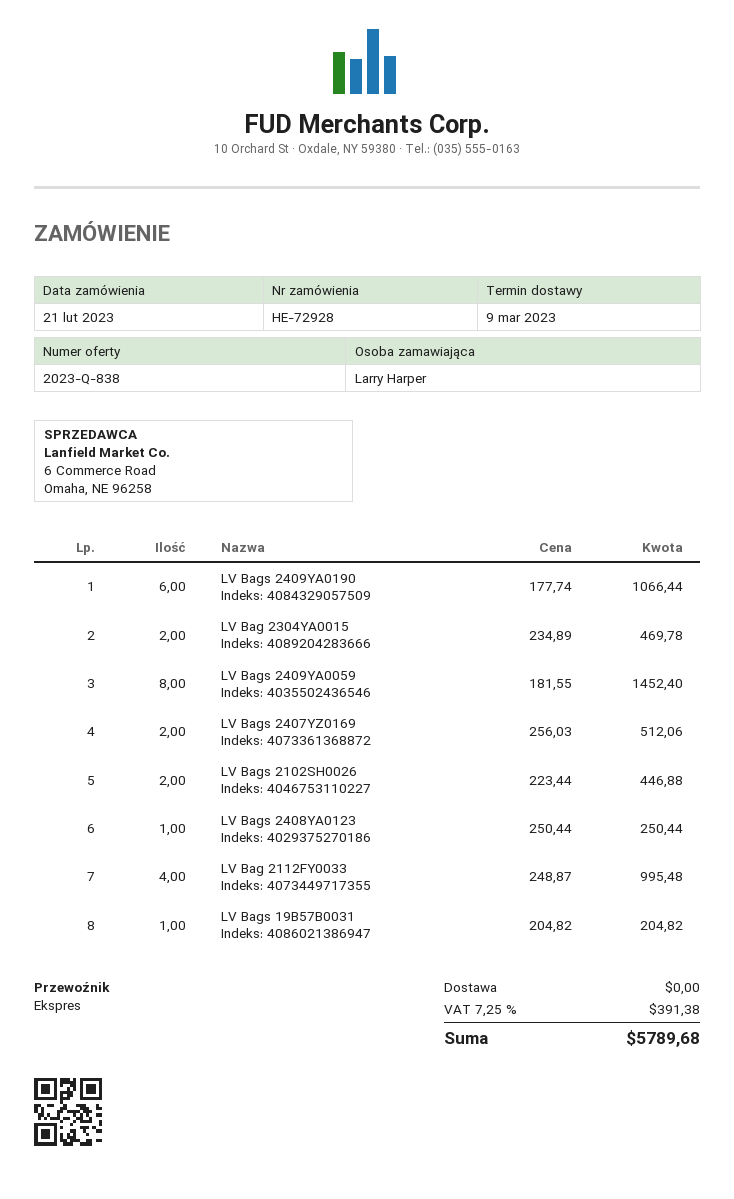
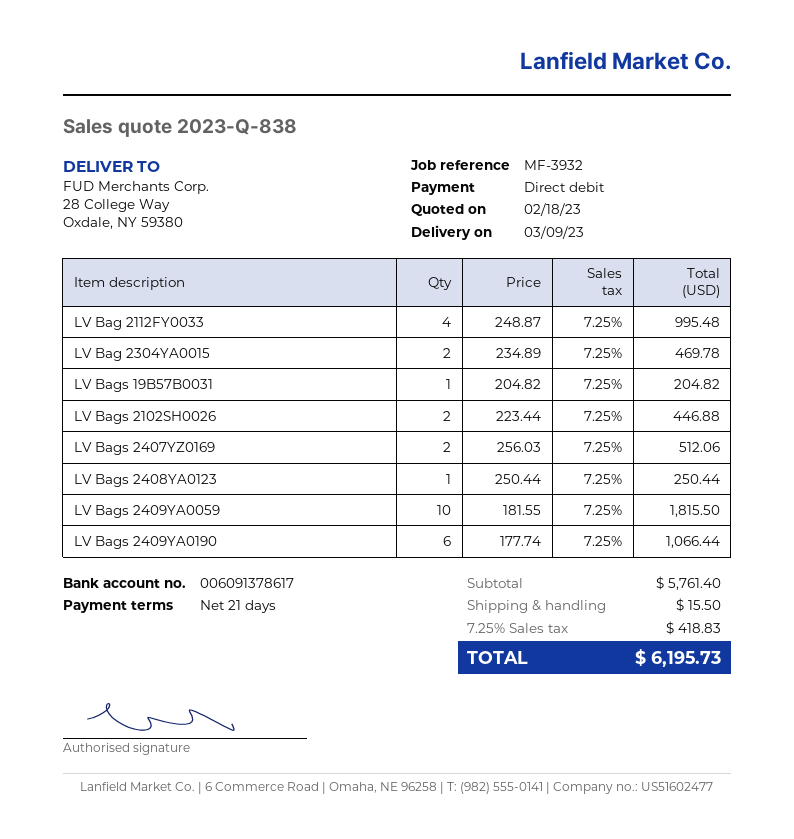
LV Bags 2409YA0059: 8 x 181.55 = 1452.40 -> 10 x 181.55 = 1815.50
shipping: 0.00 -> 15.50
tax: 7.25% = 391.38 -> 7.25% = 418.83
total: 5789.68 -> 6195.73

